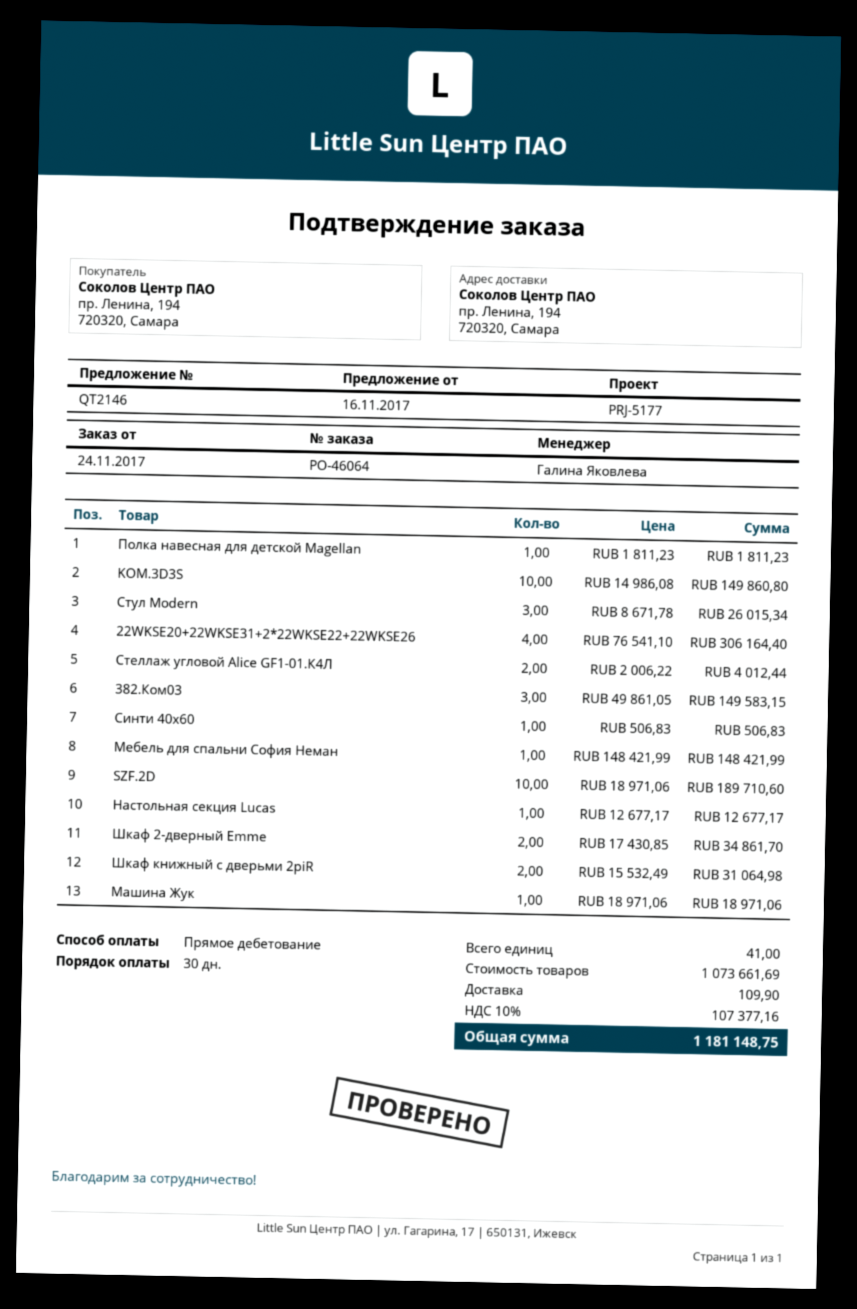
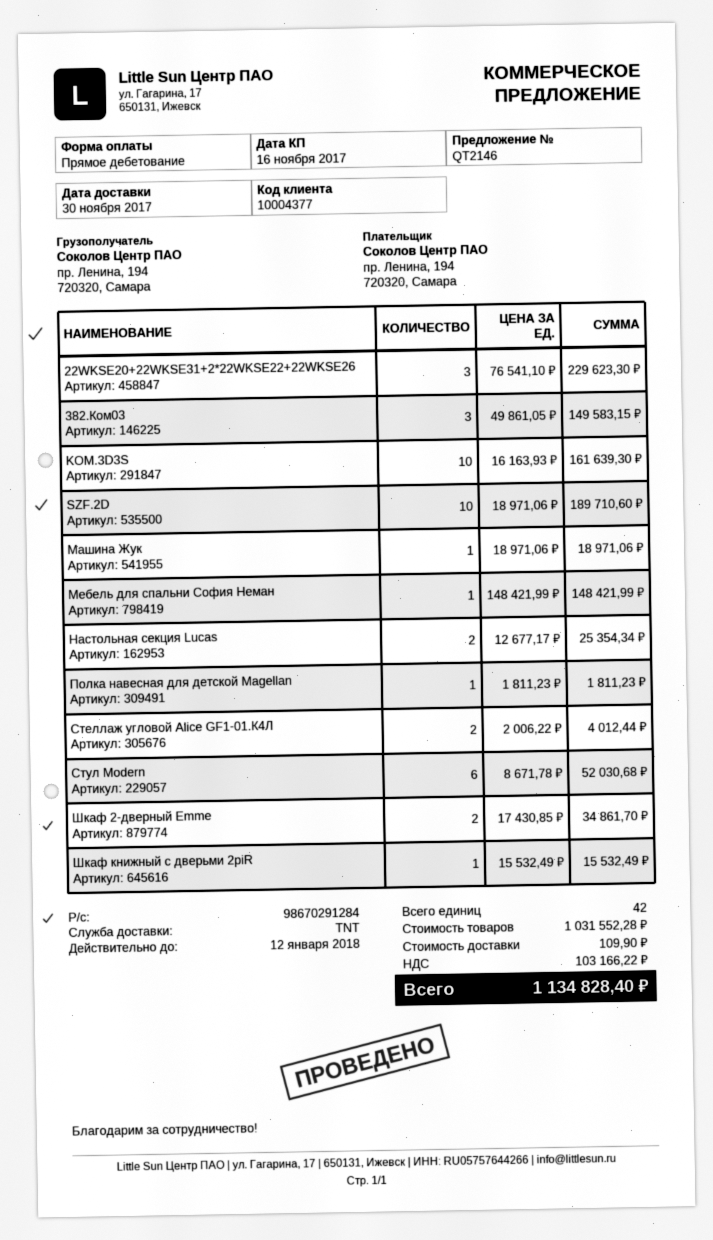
KOM.3D3S: 10 x 14986.08 = 149860.80 -> 10 x 16163.93 = 161639.30
Стул Modern: 3 x 8671.78 = 26015.34 -> 6 x 8671.78 = 52030.68
22WKSE20+22WKSE31+2*22WKSE22+22WKSE26: 4 x 76541.10 = 306164.40 -> 3 x 76541.10 = 229623.30
Синти 40х60: 1 x 506.83 = 506.83 -> none
Настольная секция Lucas: 1 x 12677.17 = 12677.17 -> 2 x 12677.17 = 25354.34
Шкаф книжный с дверьми 2piR: 2 x 15532.49 = 31064.98 -> 1 x 15532.49 = 15532.49
total quantity: 41 -> 42
subtotal: 1073661.69 -> 1031552.28
tax: 107377.16 -> 103166.22
total: 1181148.75 -> 1134828.40

